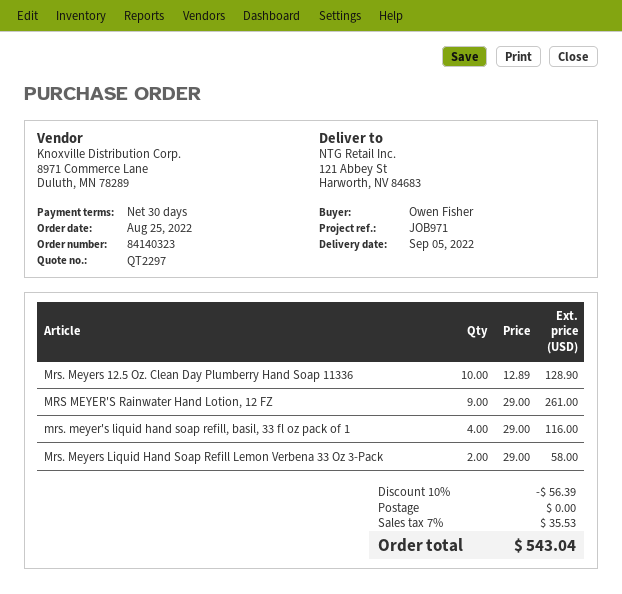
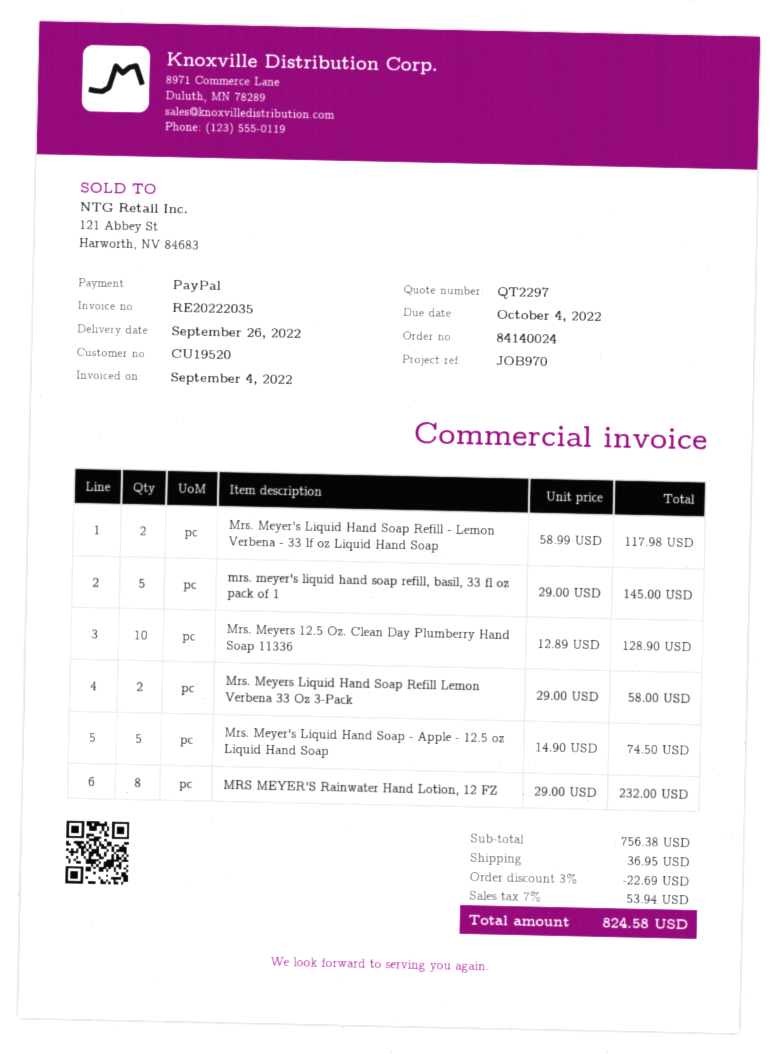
order number: 84140323 -> 84140024
delivery date: 2022-09-05 -> 2022-09-26
reference: JOB971 -> JOB970
MRS MEYER'S Rainwater Hand Lotion, 12 FZ: 9 x 29.00 = 261.00 -> 8 x 29.00 = 232.00
mrs. meyer's liquid hand soap refill, basil, 33 fl oz pack of 1: 4 x 29.00 = 116.00 -> 5 x 29.00 = 145.00
Mrs. Meyer's Liquid Hand Soap Refill - Lemon Verbena - 33 lf oz Liquid Hand Soap: none -> 2 x 58.99 = 117.98
Mrs. Meyer's Liquid Hand Soap - Apple - 12.5 oz Liquid Hand Soap: none -> 5 x 14.90 = 74.50
discount: 10% = 56.39 -> 3% = 22.69
shipping: 0.00 -> 36.95
tax: 7% = 35.53 -> 7% = 53.94
total: 543.04 -> 824.58

